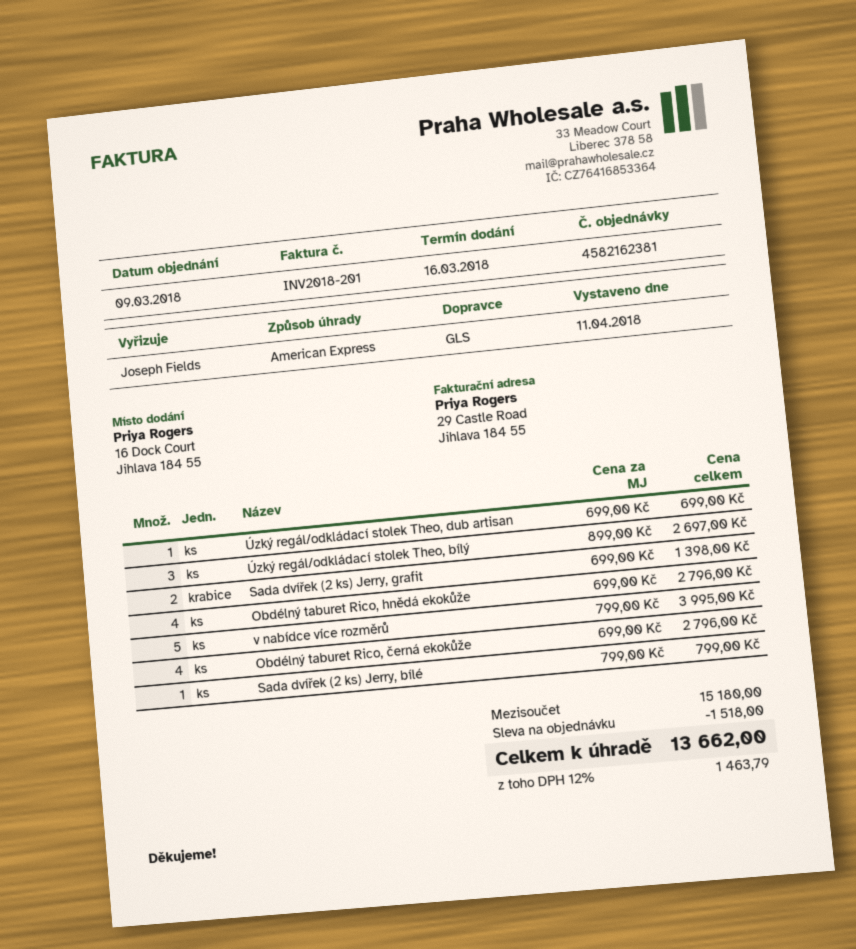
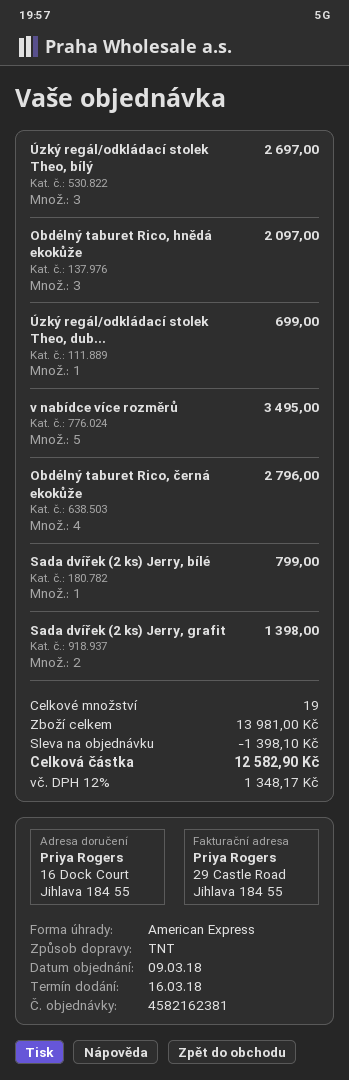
shipping method: GLS -> TNT
Obdélný taburet Rico, hnědá ekokůže: 4 for 2796.00 -> 3 for 2097.00
v nabídce více rozměrů: 5 for 3995.00 -> 5 for 3495.00
subtotal: 15180.00 -> 13981.00
discount: 1518.00 -> 1398.10
tax: 12% = 1463.79 -> 12% = 1348.17
total: 13662.00 -> 12582.90

